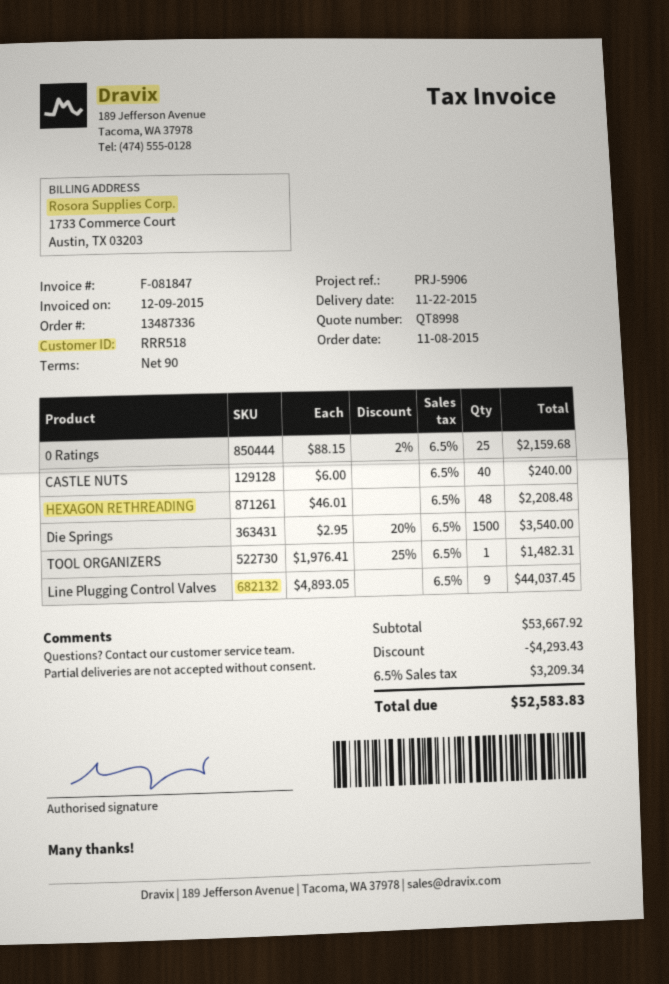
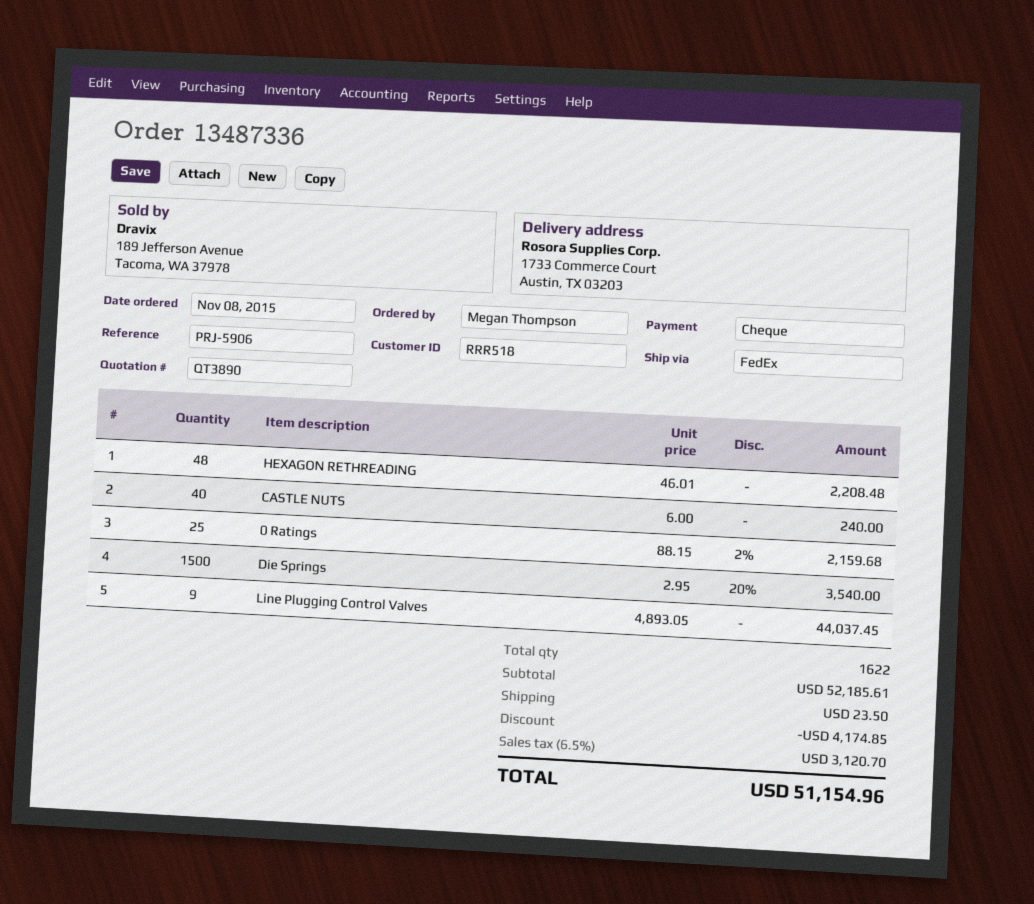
quote number: QT8998 -> QT3890
TOOL ORGANIZERS: 1 x 1976.41 - 25% = 1482.31 -> none
subtotal: 53667.92 -> 52185.61
discount: 4293.43 -> 4174.85
shipping: none -> 23.50
tax: 6.5% = 3209.34 -> 6.5% = 3120.70
total: 52583.83 -> 51154.96

